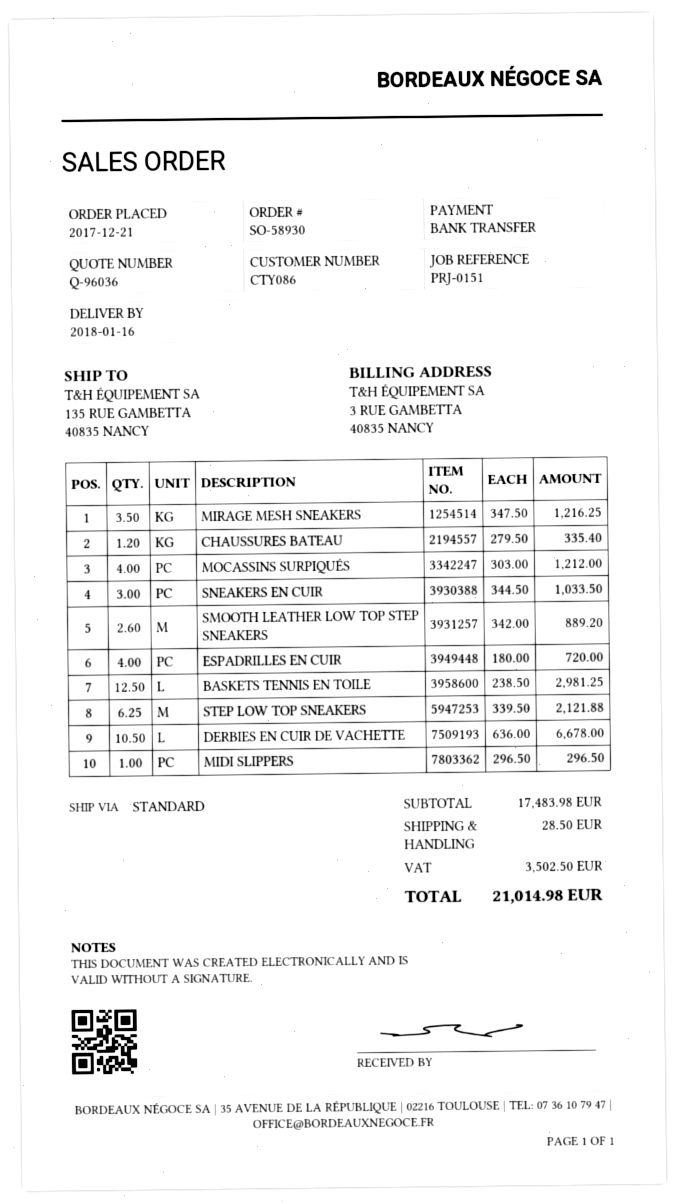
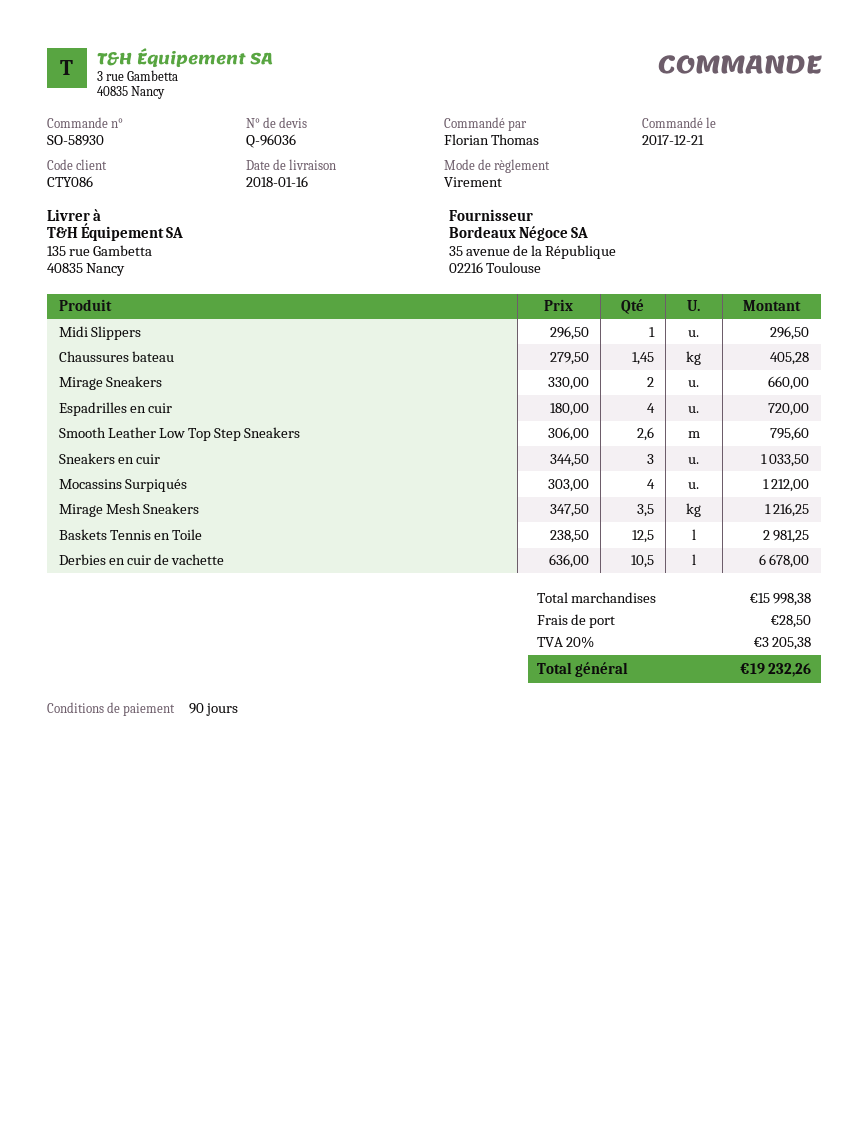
CHAUSSURES BATEAU: 1.2 x 279.50 = 335.40 -> 1.45 x 279.50 = 405.28
SMOOTH LEATHER LOW TOP STEP SNEAKERS: 2.6 x 342.00 = 889.20 -> 2.6 x 306.00 = 795.60
STEP LOW TOP SNEAKERS: 6.25 x 339.50 = 2121.88 -> none
Mirage Sneakers: none -> 2 x 330.00 = 660.00
subtotal: 17483.98 -> 15998.38
tax: 3502.50 -> 3205.38
total: 21014.98 -> 19232.26

